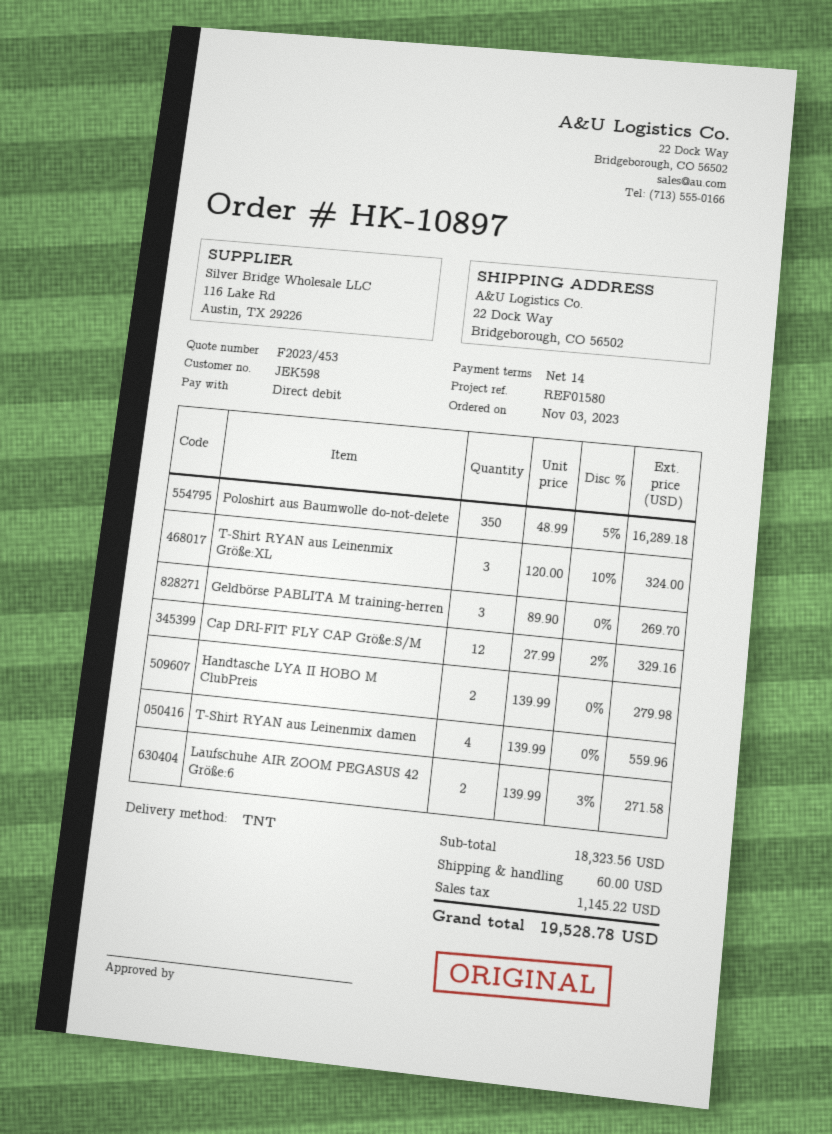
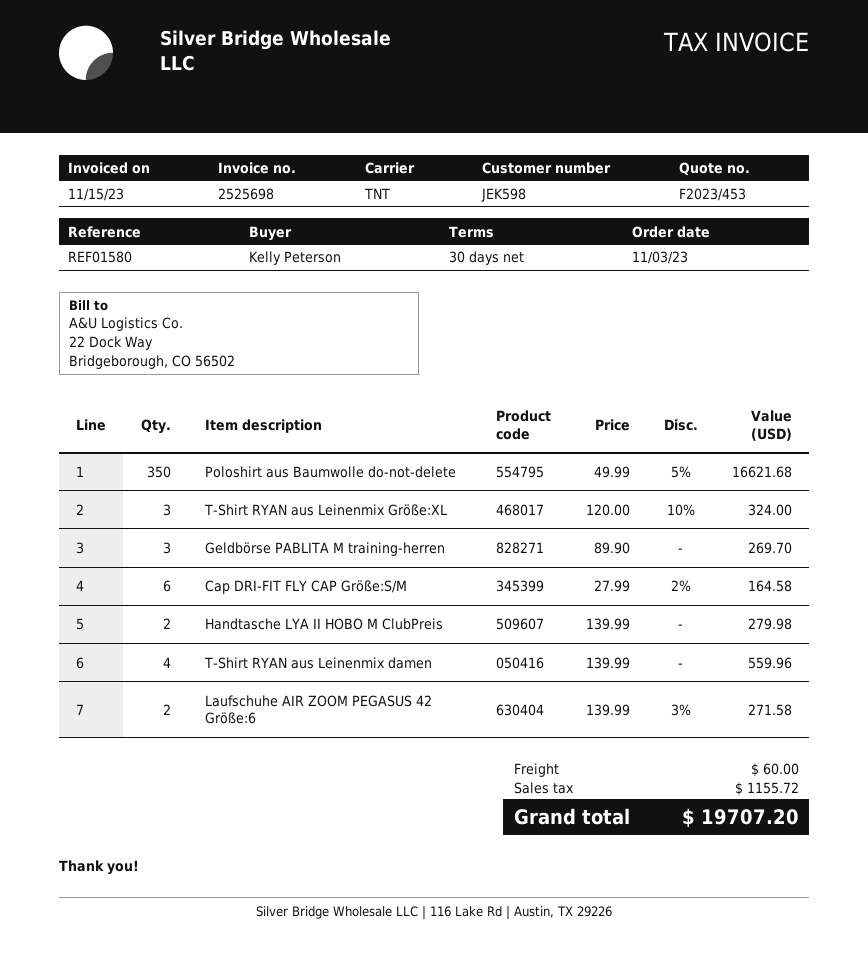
payment terms: 14 days -> 30 days
Poloshirt aus Baumwolle do-not-delete: 350 x 48.99 - 5% = 16289.18 -> 350 x 49.99 - 5% = 16621.68
Cap DRI-FIT FLY CAP Größe:S/M: 12 x 27.99 - 2% = 329.16 -> 6 x 27.99 - 2% = 164.58
tax: 1145.22 -> 1155.72
total: 19528.78 -> 19707.20

